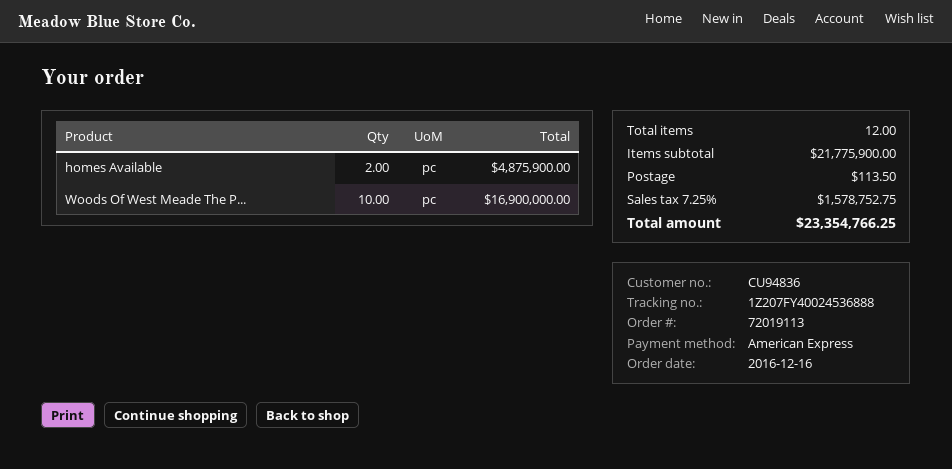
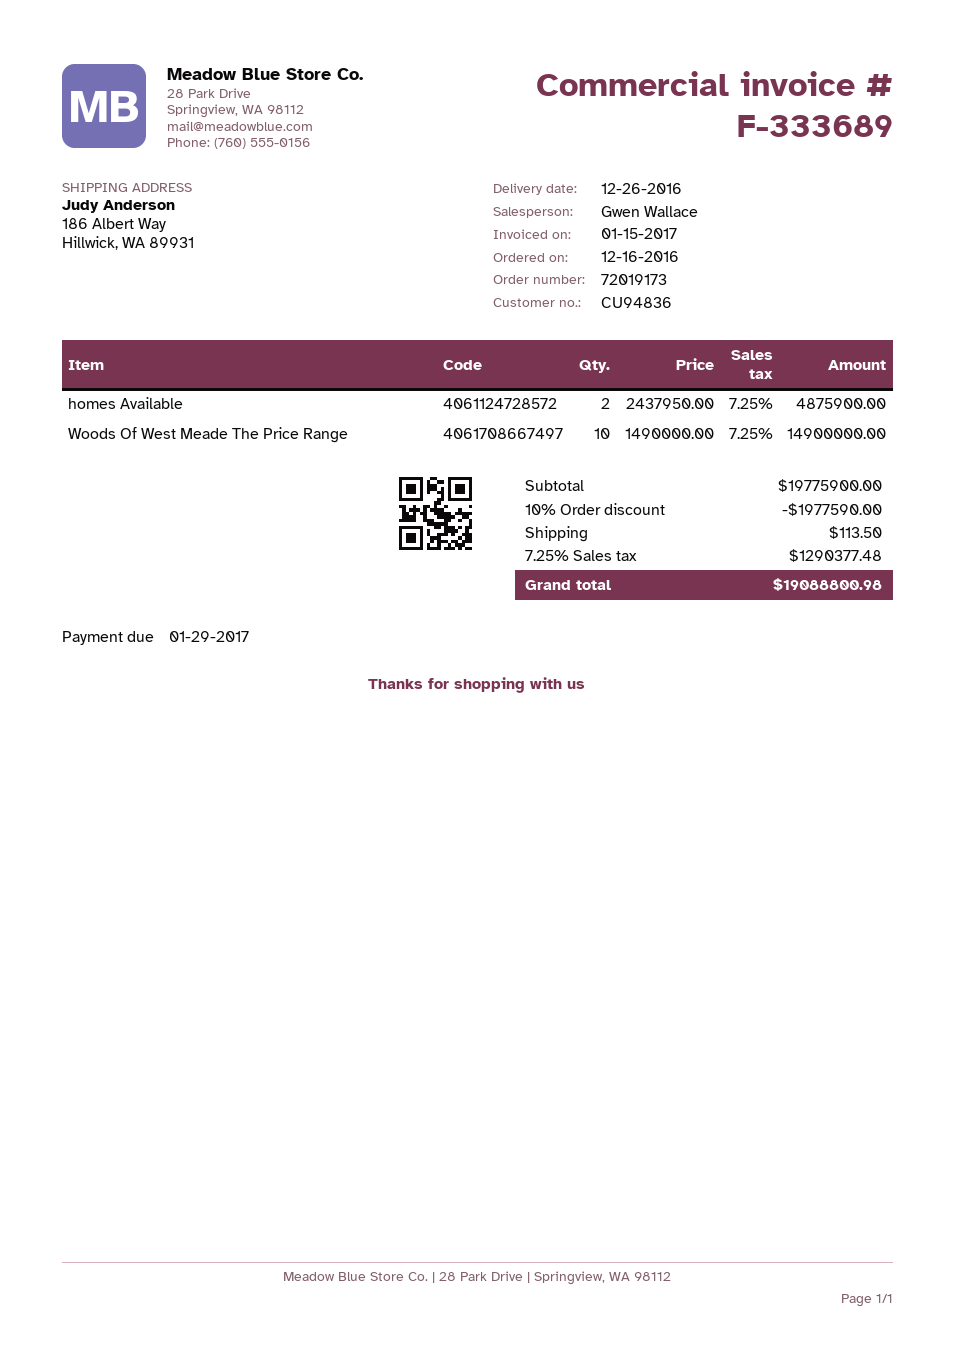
order number: 72019113 -> 72019173
Woods Of West Meade The P...: 10 for 16900000.00 -> 10 for 14900000.00
subtotal: 21775900.00 -> 19775900.00
discount: none -> 10% = 1977590.00
tax: 7.25% = 1578752.75 -> 7.25% = 1290377.48
total: 23354766.25 -> 19088800.98

